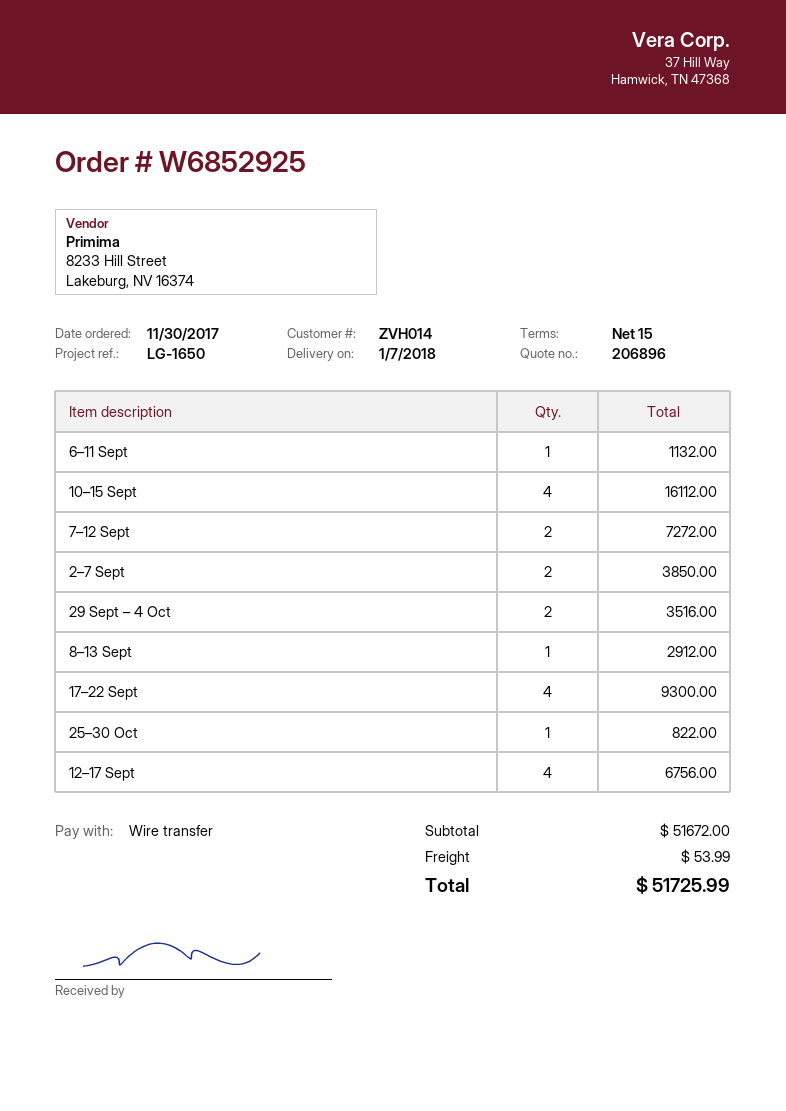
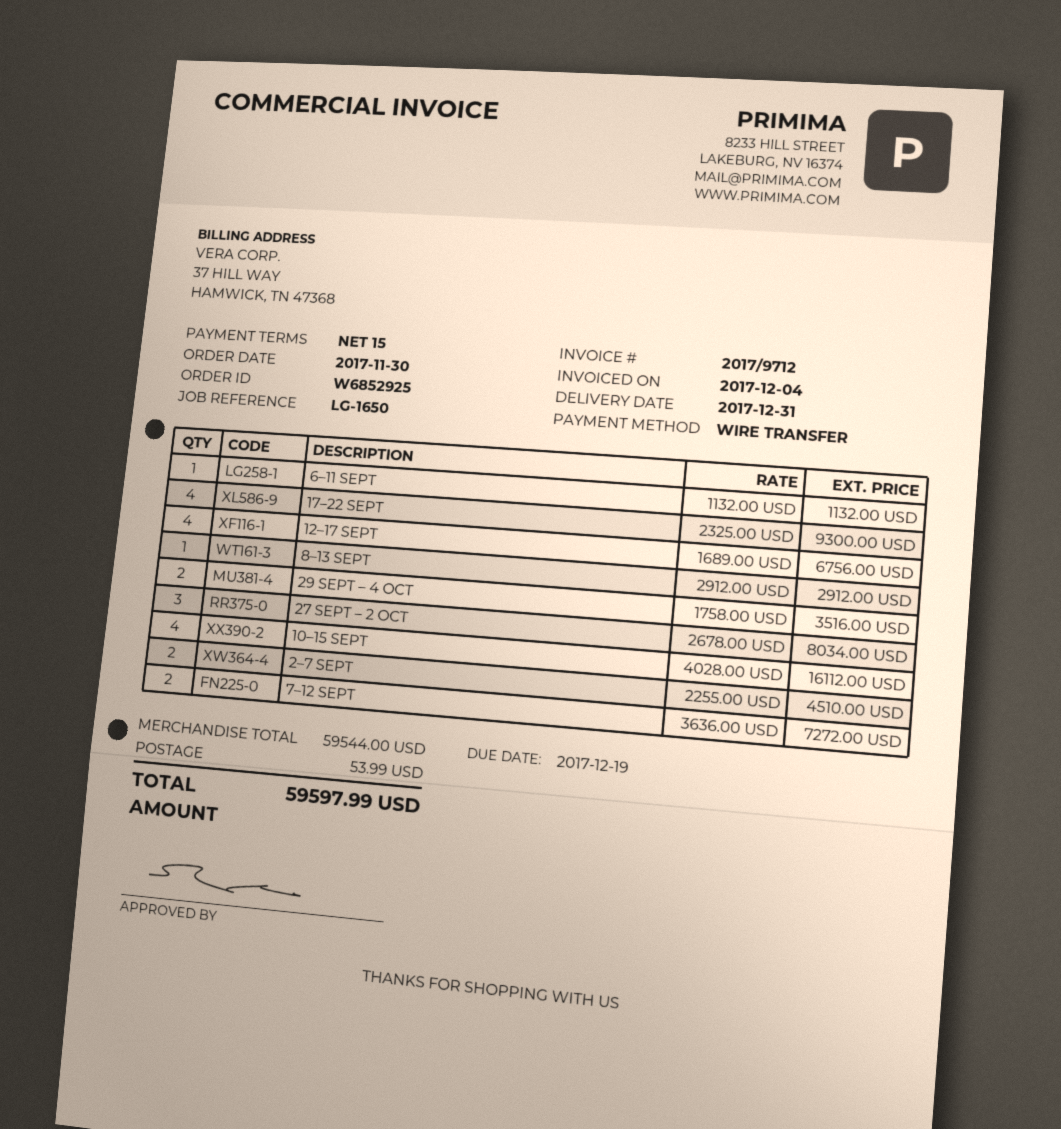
delivery date: 2018-01-07 -> 2017-12-31
2–7 Sept: 2 for 3850.00 -> 2 for 4510.00
25–30 Oct: 1 for 822.00 -> none
27 SEPT – 2 OCT: none -> 3 for 8034.00
subtotal: 51672.00 -> 59544.00
total: 51725.99 -> 59597.99

